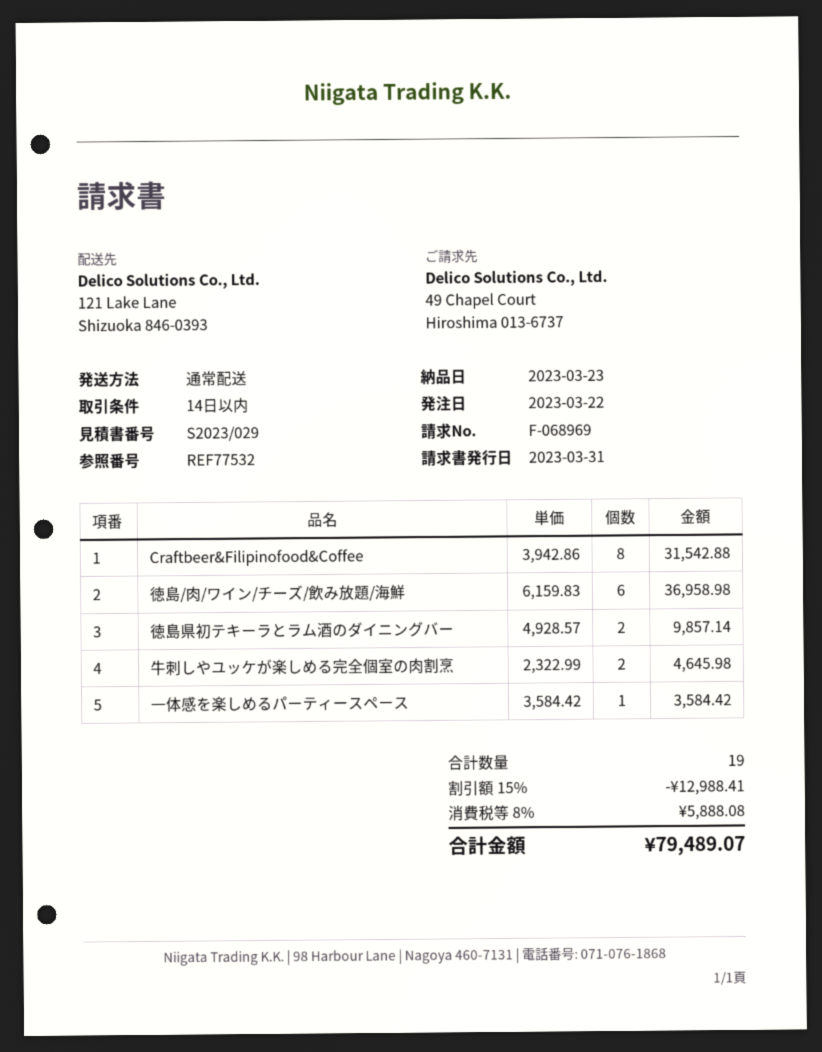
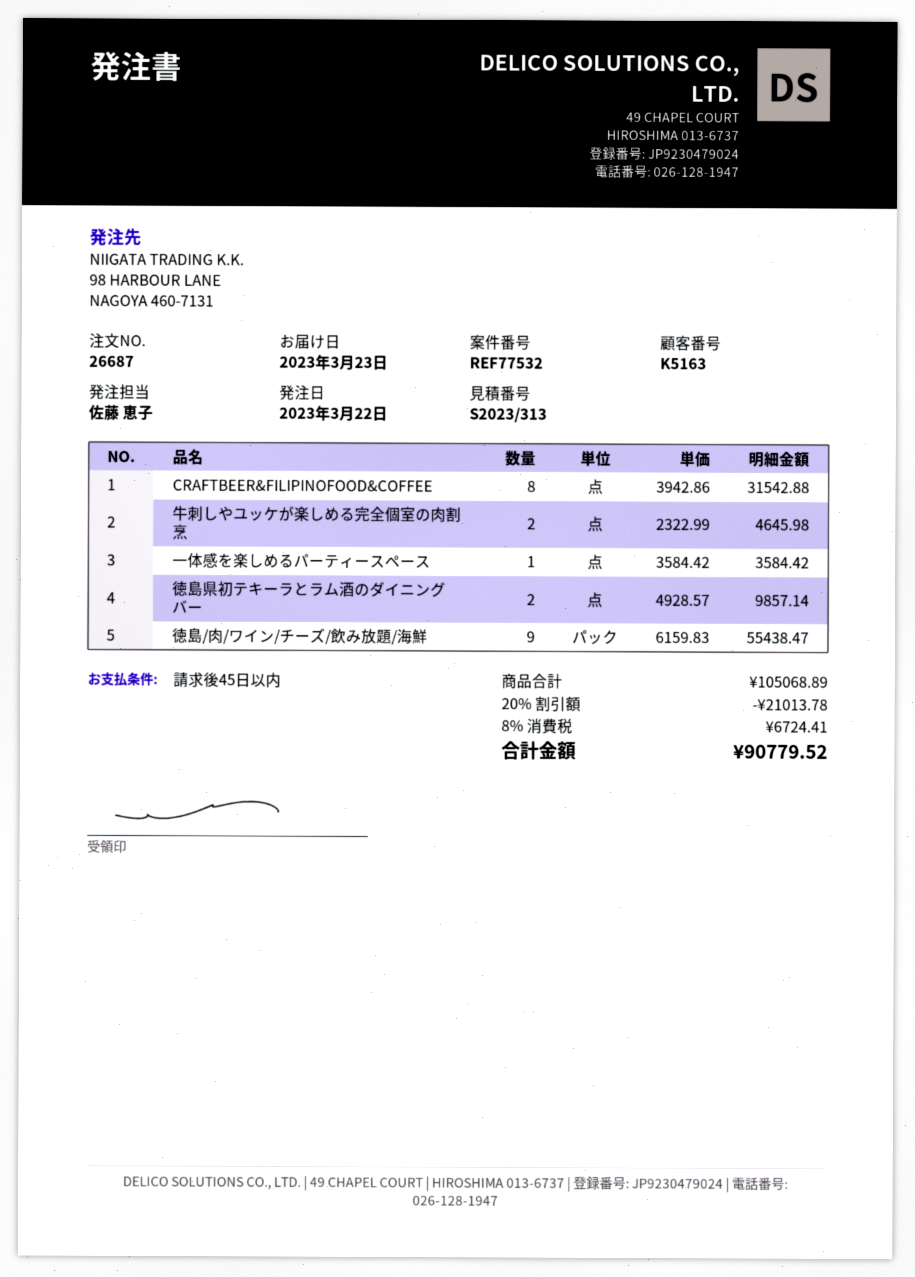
quote number: S2023/029 -> S2023/313
payment terms: 14 days -> 45 days
徳島/肉/ワイン/チーズ/飲み放題/海鮮: 6 x 6159.83 = 36958.98 -> 9 x 6159.83 = 55438.47
discount: 15% = 12988.41 -> 20% = 21013.78
tax: 8% = 5888.08 -> 8% = 6724.41
total: 79489.07 -> 90779.52

